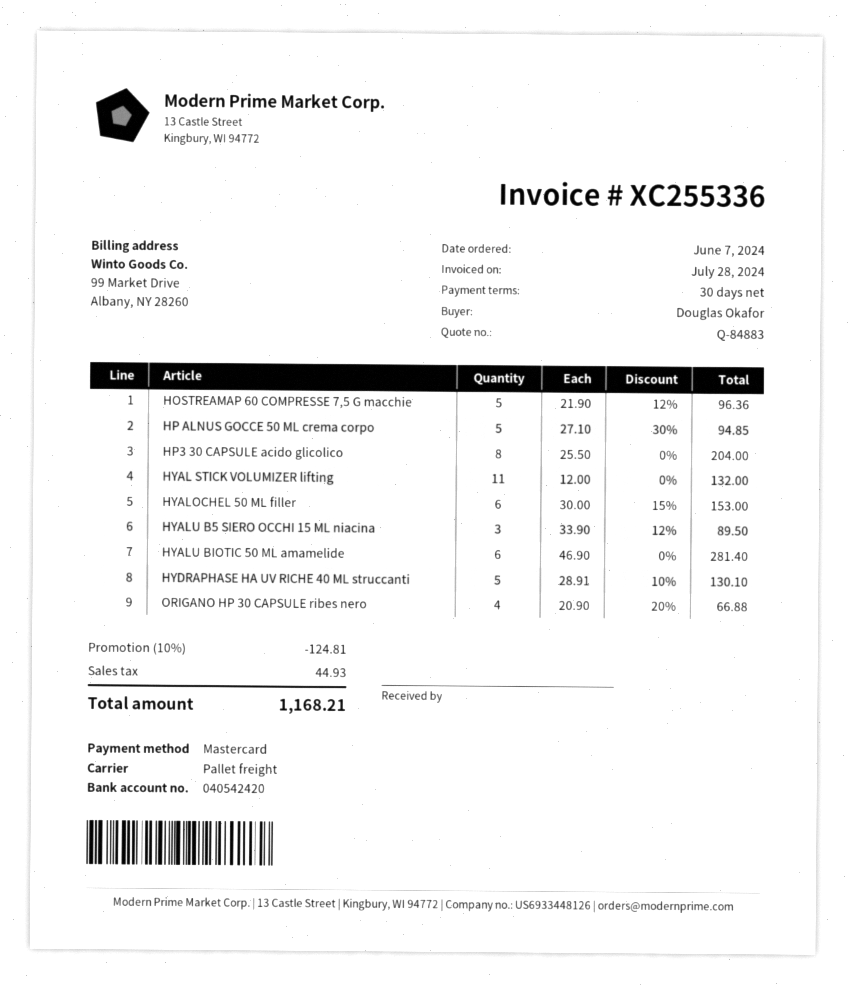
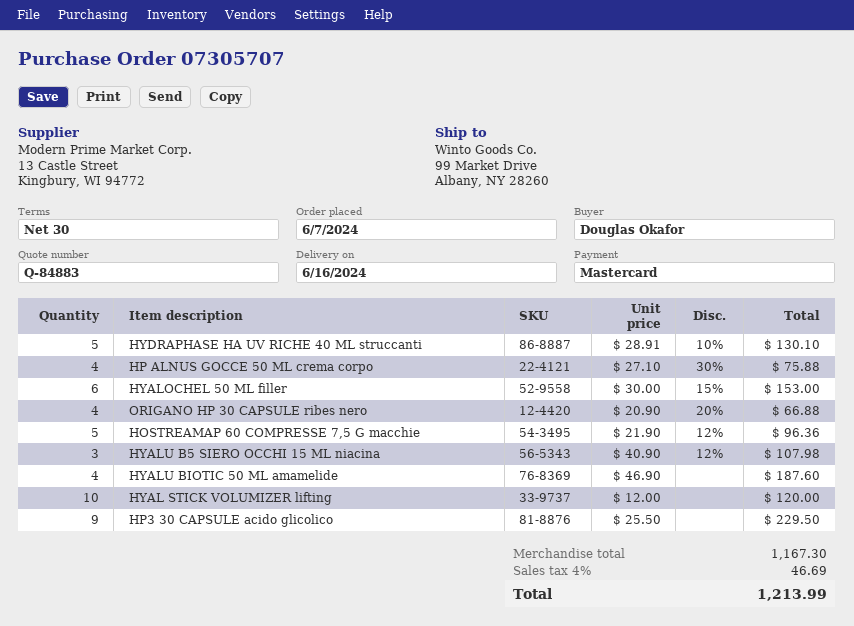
HP ALNUS GOCCE 50 ML crema corpo: 5 x 27.10 - 30% = 94.85 -> 4 x 27.10 - 30% = 75.88
HP3 30 CAPSULE acido glicolico: 8 x 25.50 = 204.00 -> 9 x 25.50 = 229.50
HYAL STICK VOLUMIZER lifting: 11 x 12.00 = 132.00 -> 10 x 12.00 = 120.00
HYALU B5 SIERO OCCHI 15 ML niacina: 3 x 33.90 - 12% = 89.50 -> 3 x 40.90 - 12% = 107.98
HYALU BIOTIC 50 ML amamelide: 6 x 46.90 = 281.40 -> 4 x 46.90 = 187.60
discount: 10% = 124.81 -> none
tax: 44.93 -> 46.69
total: 1168.21 -> 1213.99

